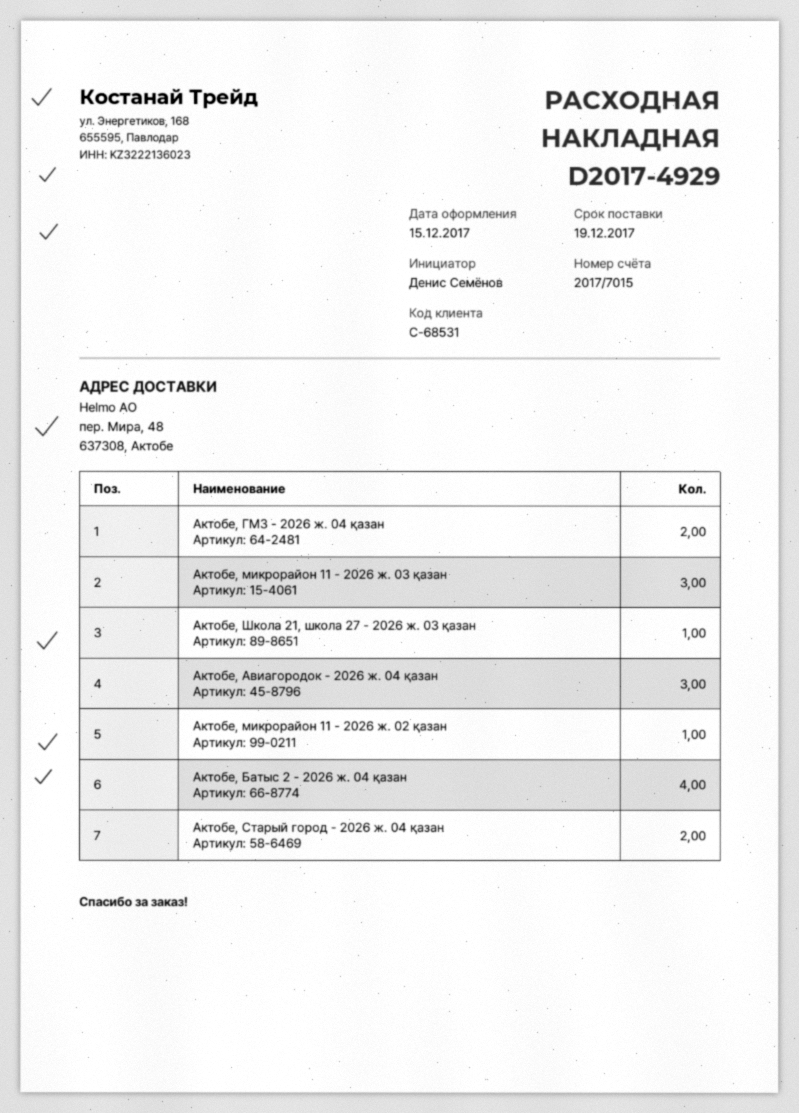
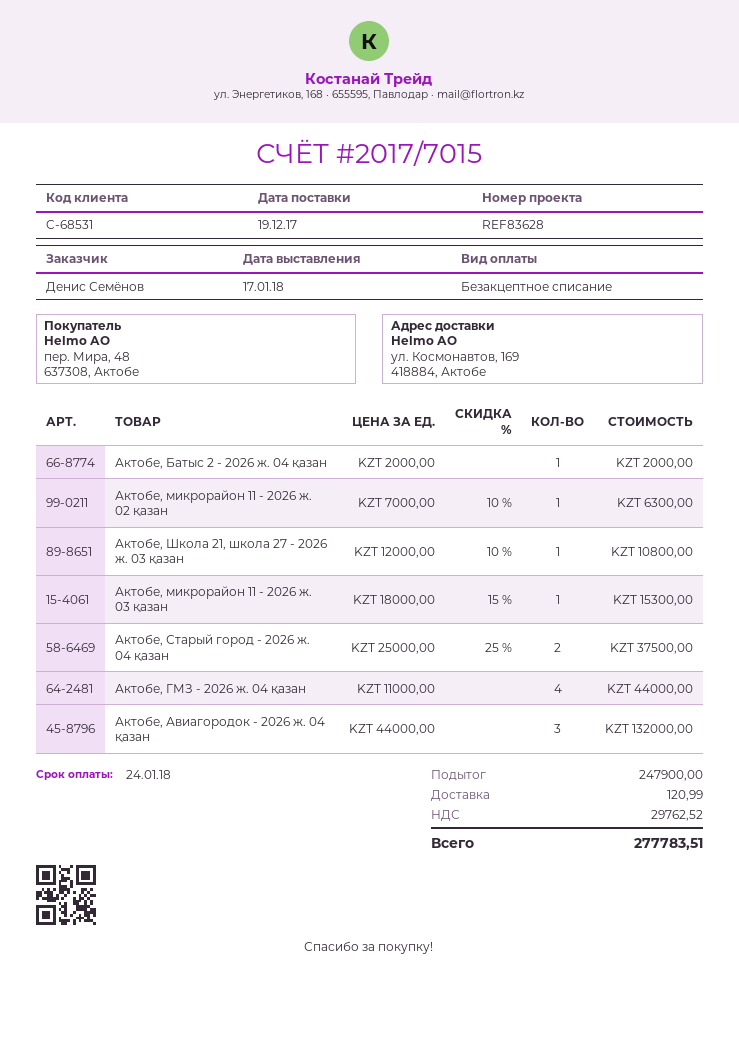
ship to: пер. Мира, 48, 637308, Актобе -> ул. Космонавтов, 169, 418884, Актобе
Актобе, ГМЗ - 2026 ж. 04 қазан: 2 -> 4
Актобе, микрорайон 11 - 2026 ж. 03 қазан: 3 -> 1
Актобе, Батыс 2 - 2026 ж. 04 қазан: 4 -> 1

